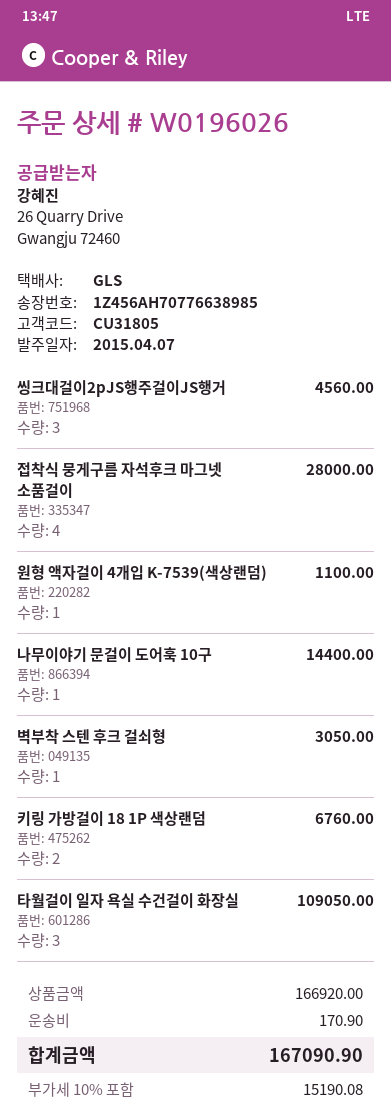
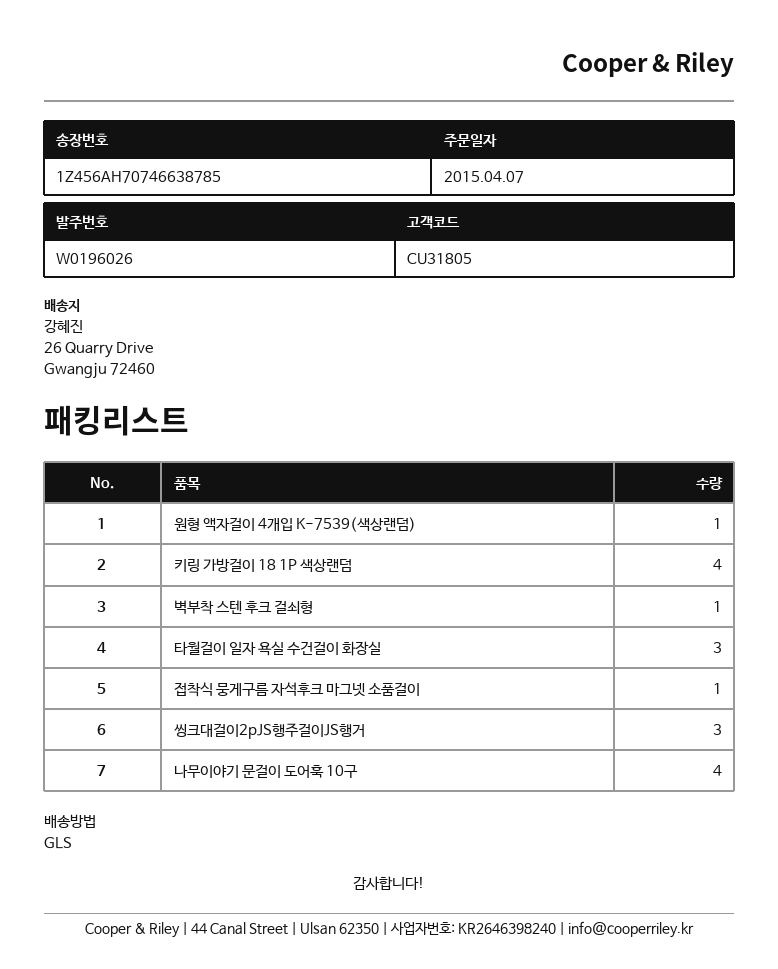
tracking number: 1Z456AH70776638985 -> 1Z456AH70746638785
접착식 뭉게구름 자석후크 마그넷 소품걸이: 4 -> 1
나무이야기 문걸이 도어훅 10구: 1 -> 4
키링 가방걸이 18 1P 색상랜덤: 2 -> 4

